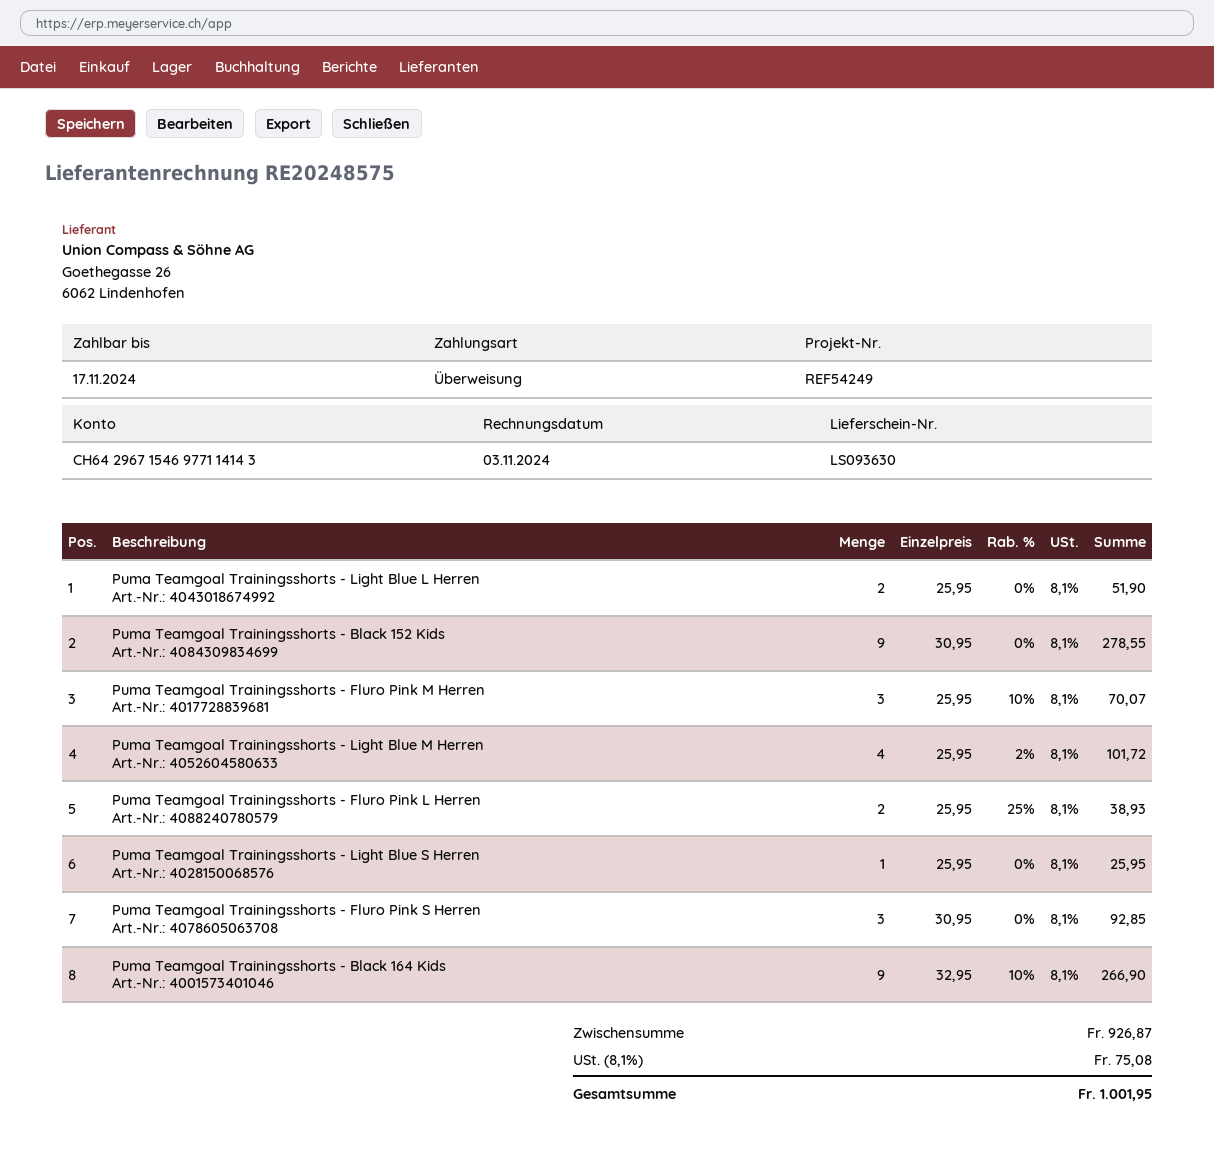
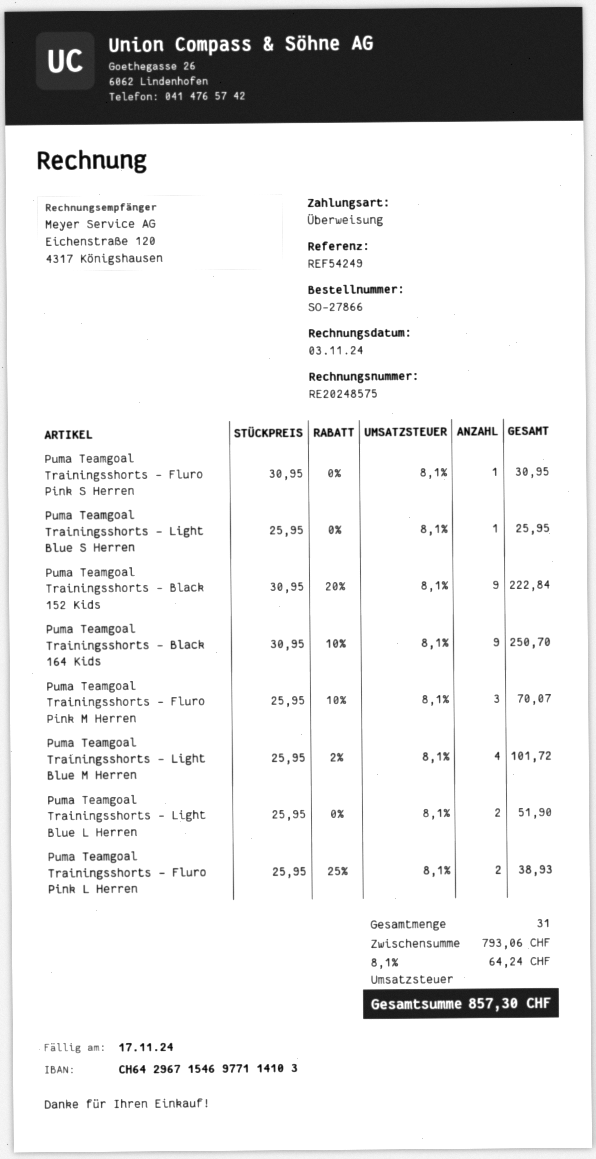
bank account: CH6429671546977114143 -> CH6429671546977114103
Puma Teamgoal Trainingsshorts - Black 152 Kids: 9 x 30.95 = 278.55 -> 9 x 30.95 - 20% = 222.84
Puma Teamgoal Trainingsshorts - Fluro Pink S Herren: 3 x 30.95 = 92.85 -> 1 x 30.95 = 30.95
Puma Teamgoal Trainingsshorts - Black 164 Kids: 9 x 32.95 - 10% = 266.90 -> 9 x 30.95 - 10% = 250.70
subtotal: 926.87 -> 793.06
tax: 8.1% = 75.08 -> 8.1% = 64.24
total: 1001.95 -> 857.30

